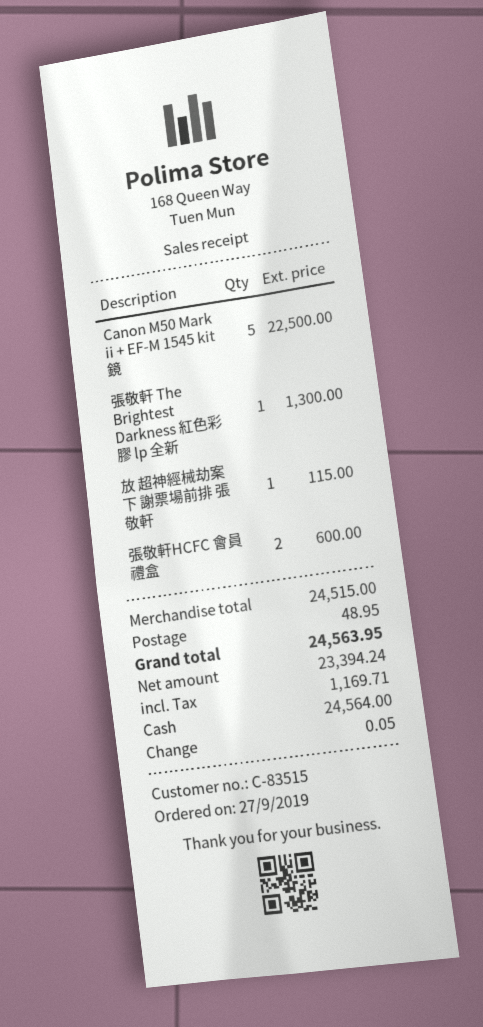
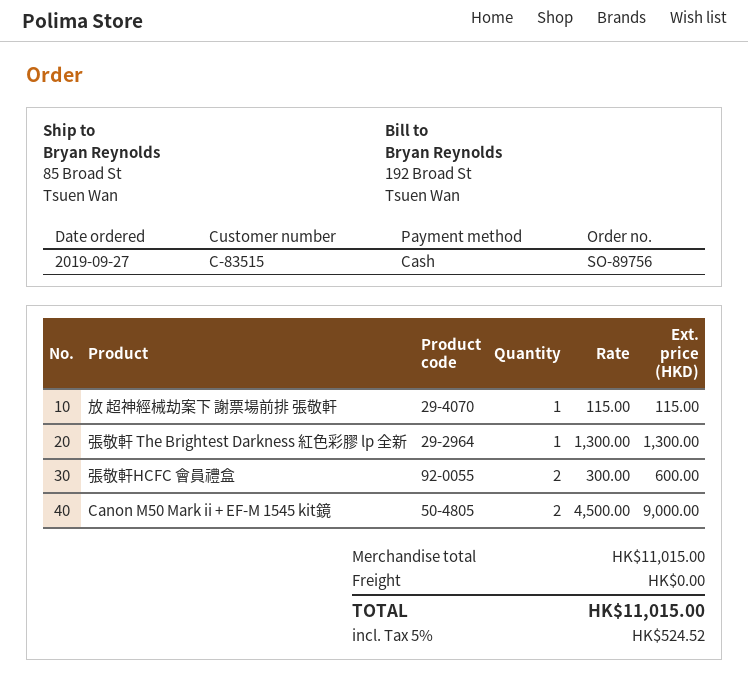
Canon M50 Mark ii + EF-M 1545 kit鏡: 5 for 22500.00 -> 2 for 9000.00
subtotal: 24515.00 -> 11015.00
shipping: 48.95 -> 0.00
tax: 1169.71 -> 524.52
total: 24563.95 -> 11015.00

